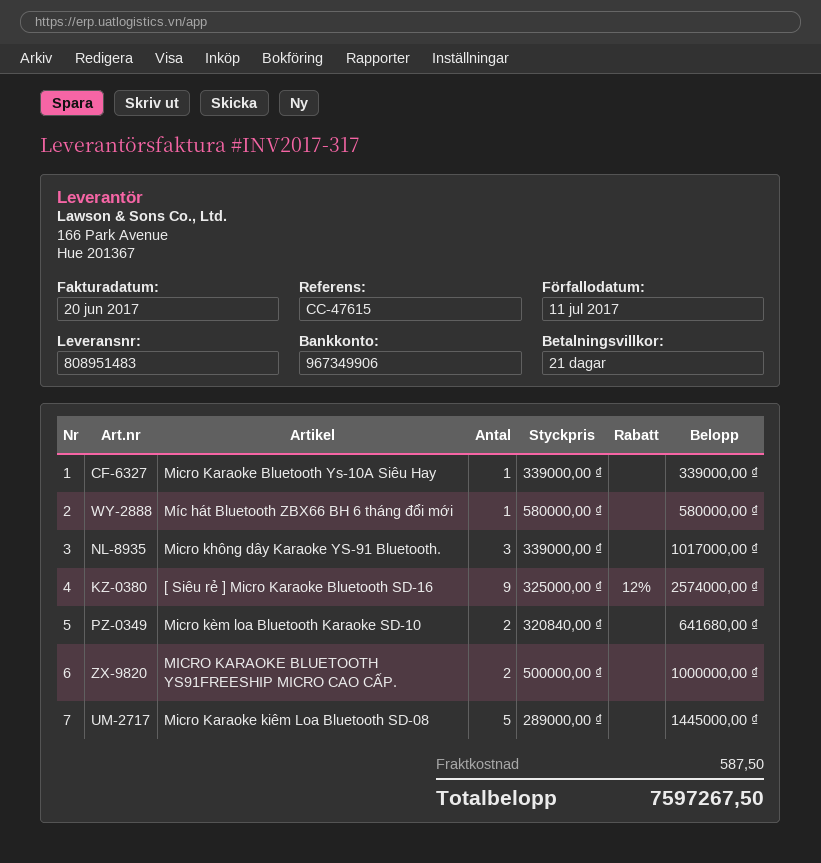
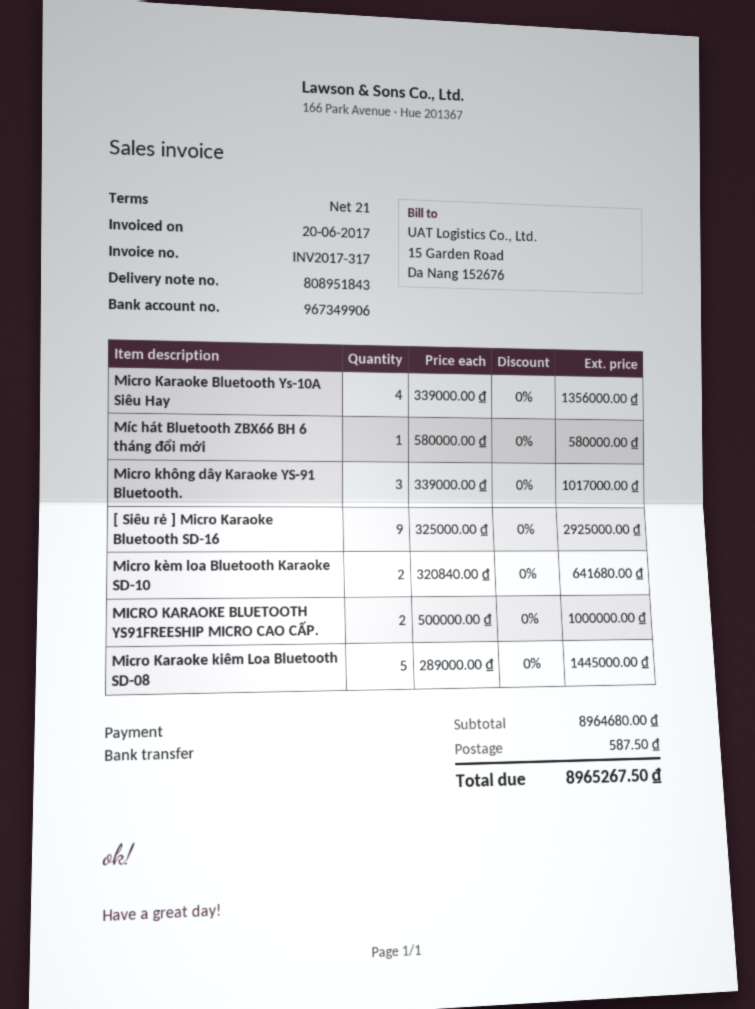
delivery note number: 808951483 -> 808951843
Micro Karaoke Bluetooth Ys-10A Siêu Hay: 1 x 339000.00 = 339000.00 -> 4 x 339000.00 = 1356000.00
[ Siêu rẻ ] Micro Karaoke Bluetooth SD-16: 9 x 325000.00 - 12% = 2574000.00 -> 9 x 325000.00 = 2925000.00
total: 7597267.50 -> 8965267.50

